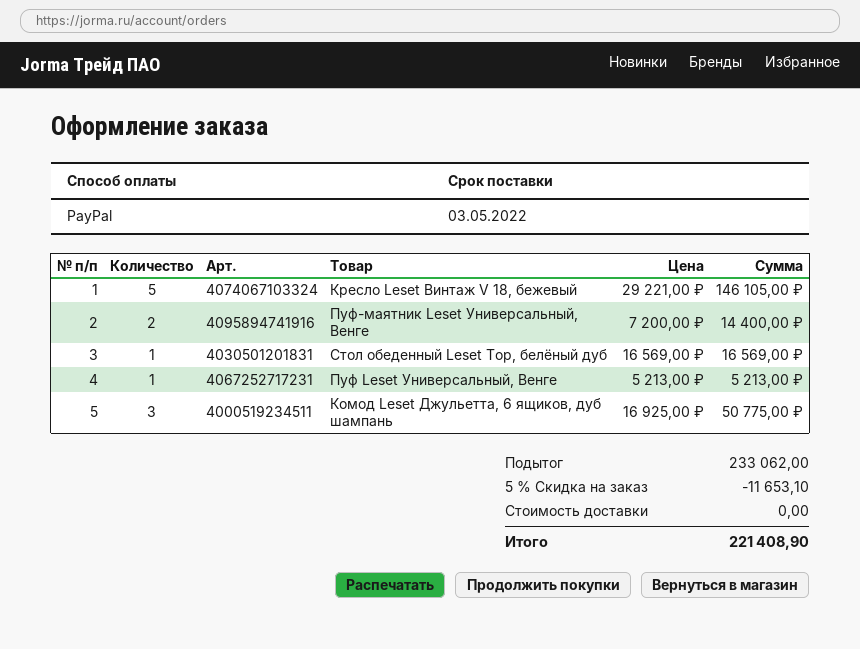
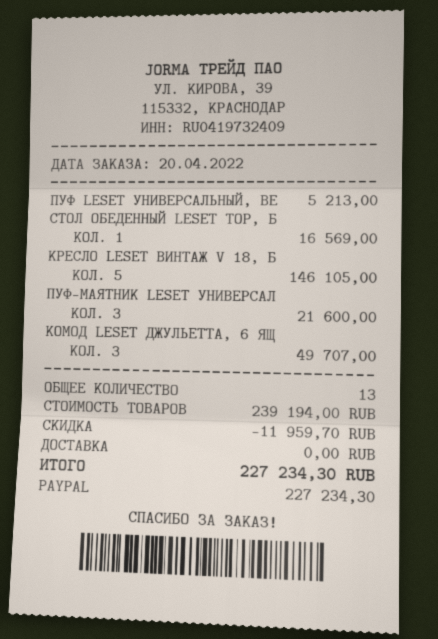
Пуф-маятник Leset Универсальный, Венге: 2 for 14400.00 -> 3 for 21600.00
Комод Leset Джульетта, 6 ящиков, дуб шампань: 3 for 50775.00 -> 3 for 49707.00
subtotal: 233062.00 -> 239194.00
discount: 11653.10 -> 11959.70
total: 221408.90 -> 227234.30

